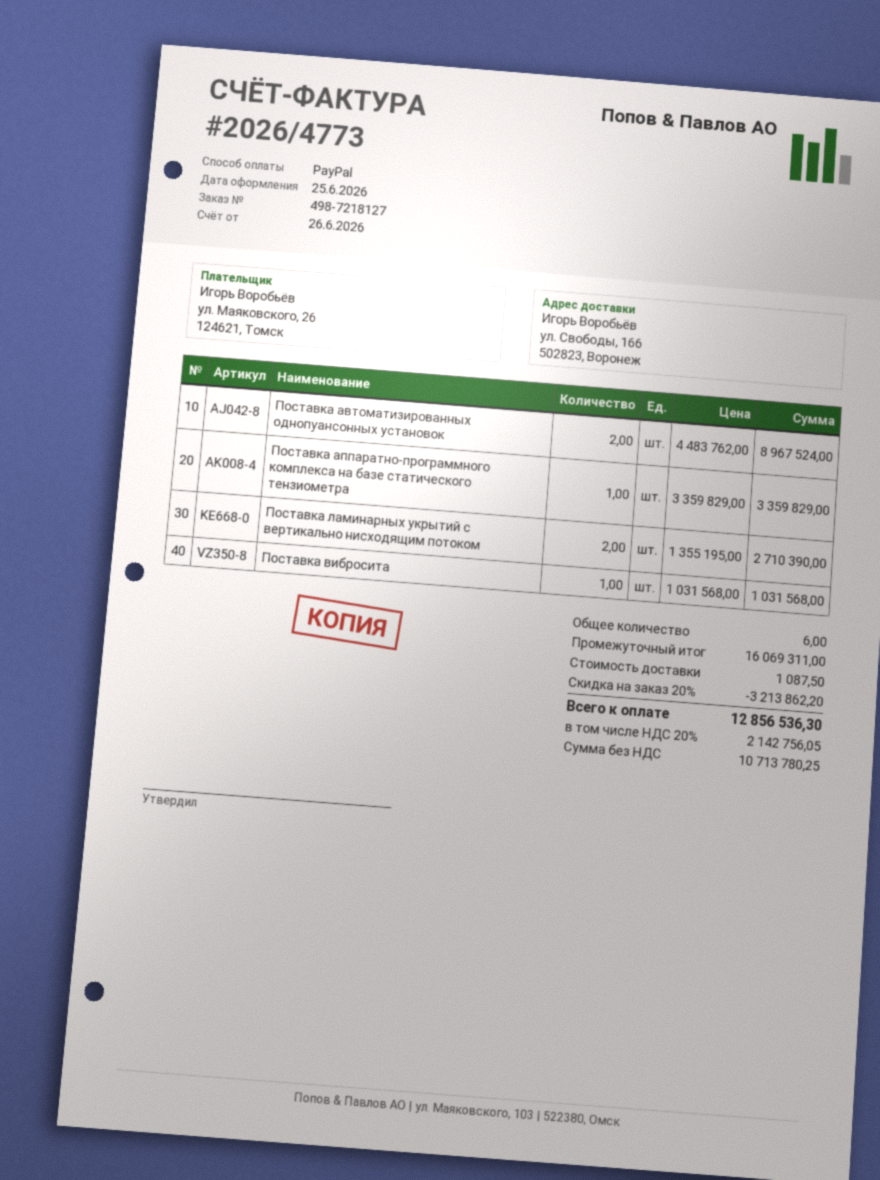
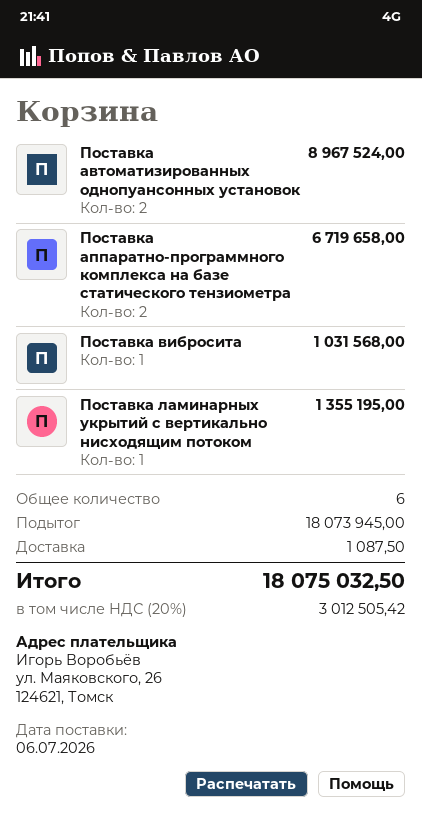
Поставка аппаратно-программного комплекса на базе статического тензиометра: 1 for 3359829.00 -> 2 for 6719658.00
Поставка ламинарных укрытий с вертикально нисходящим потоком: 2 for 2710390.00 -> 1 for 1355195.00
subtotal: 16069311.00 -> 18073945.00
discount: 20% = 3213862.20 -> none
tax: 20% = 2142756.05 -> 20% = 3012505.42
total: 12856536.30 -> 18075032.50

